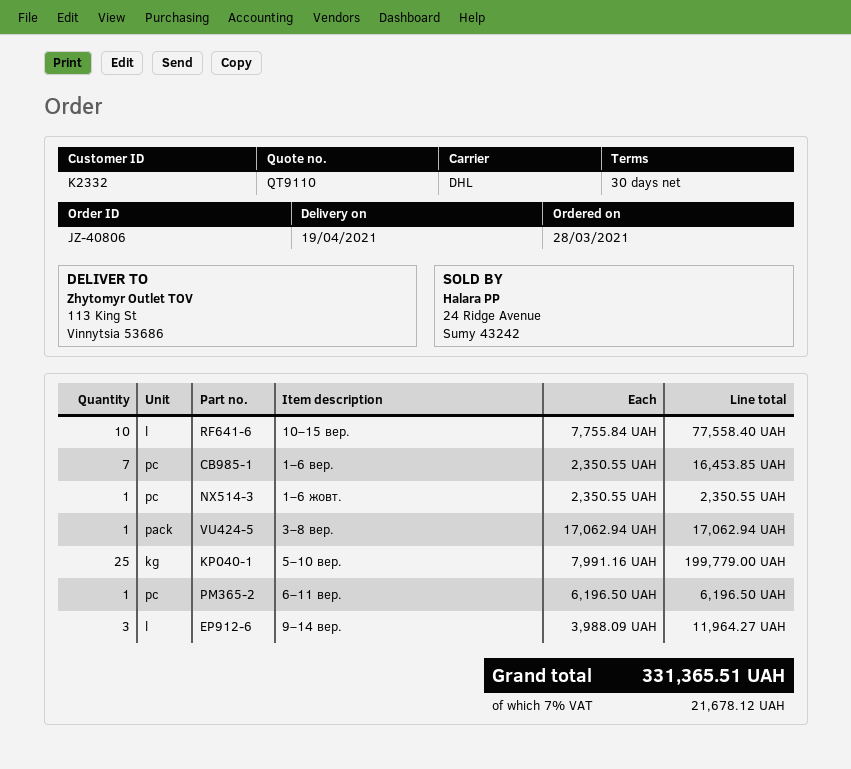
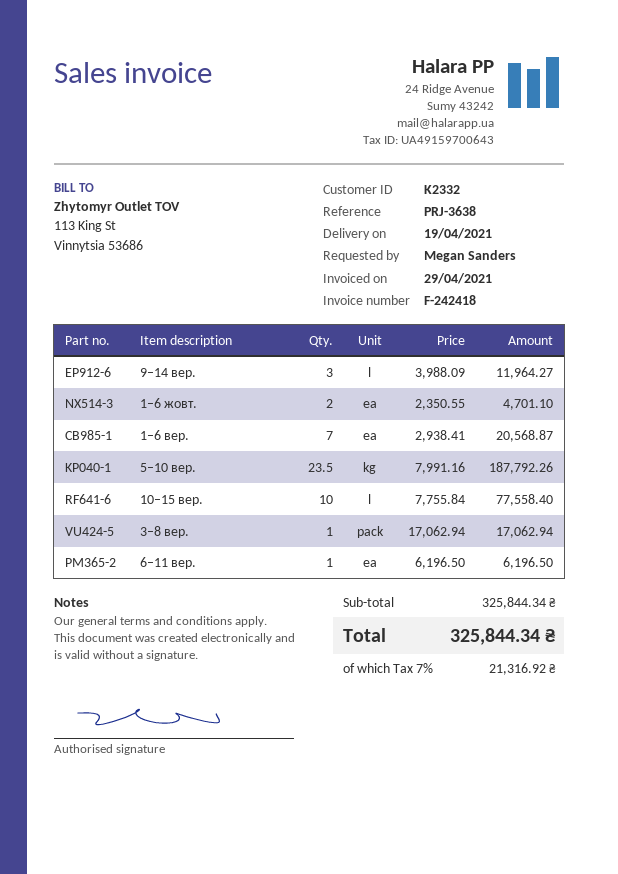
1–6 вер.: 7 x 2350.55 = 16453.85 -> 7 x 2938.41 = 20568.87
1–6 жовт.: 1 x 2350.55 = 2350.55 -> 2 x 2350.55 = 4701.10
5–10 вер.: 25 x 7991.16 = 199779.00 -> 23.5 x 7991.16 = 187792.26
tax: 7% = 21678.12 -> 7% = 21316.92
total: 331365.51 -> 325844.34

